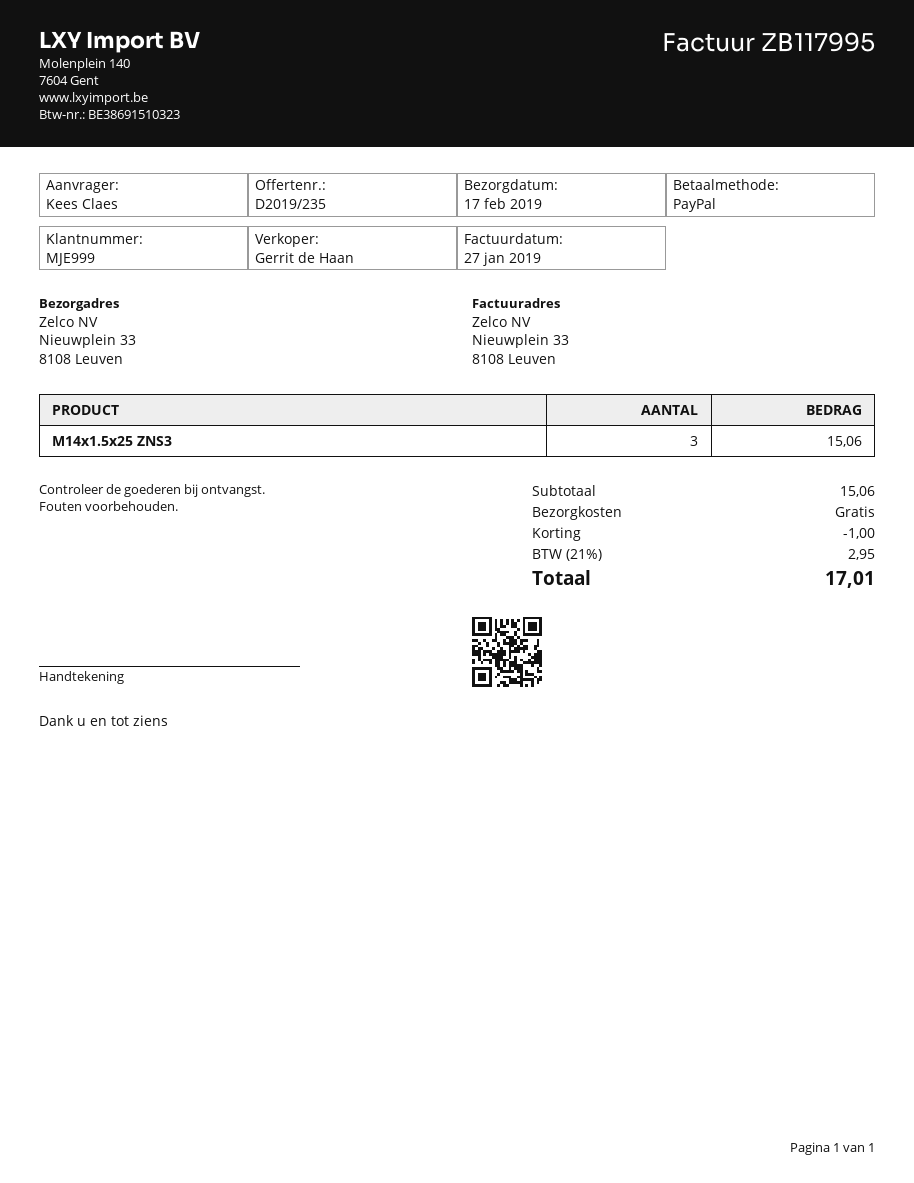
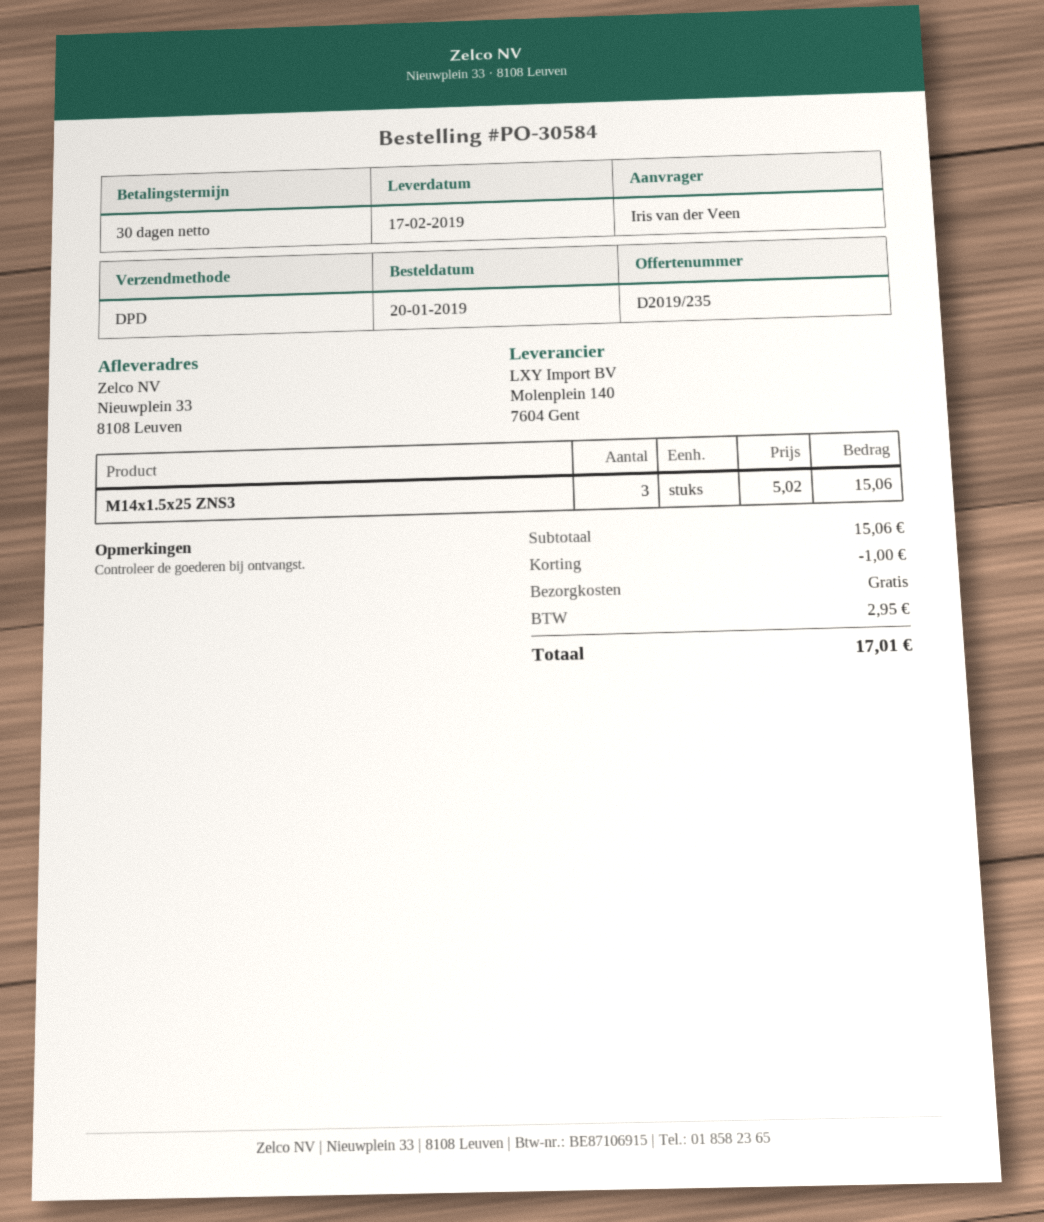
ordered by: Kees Claes -> Iris van der Veen

